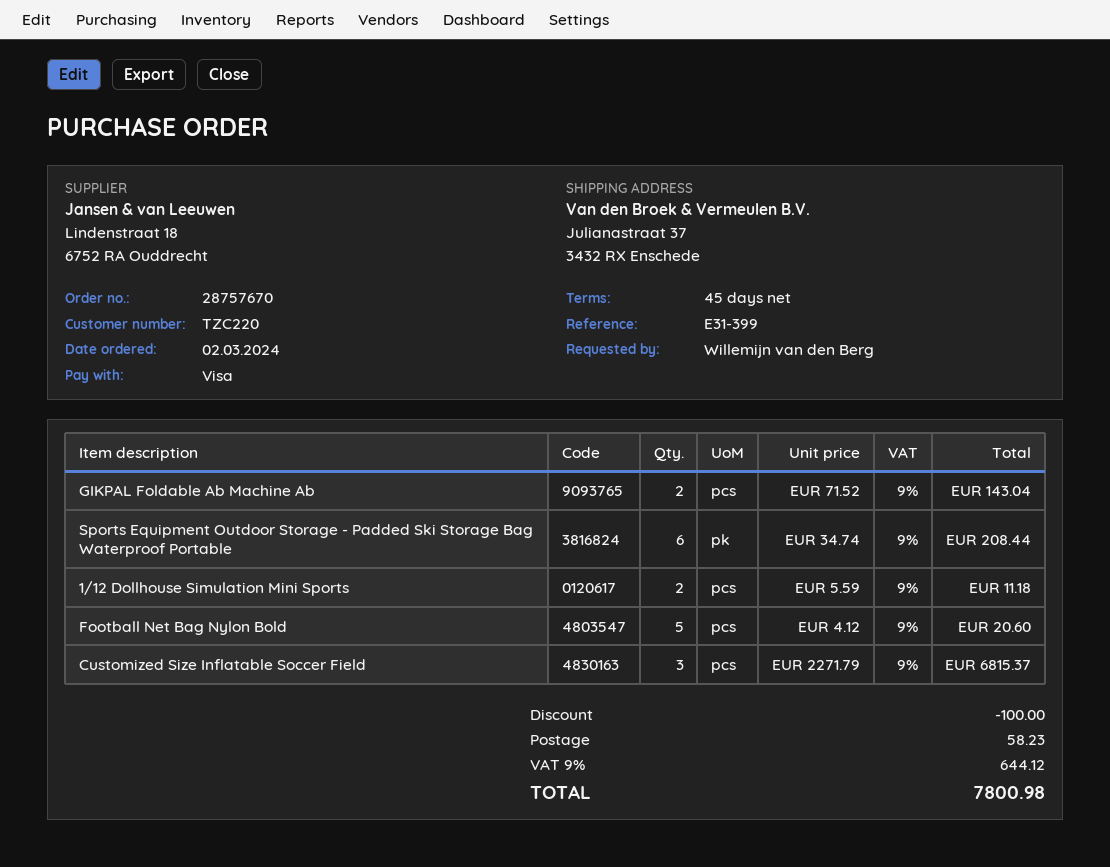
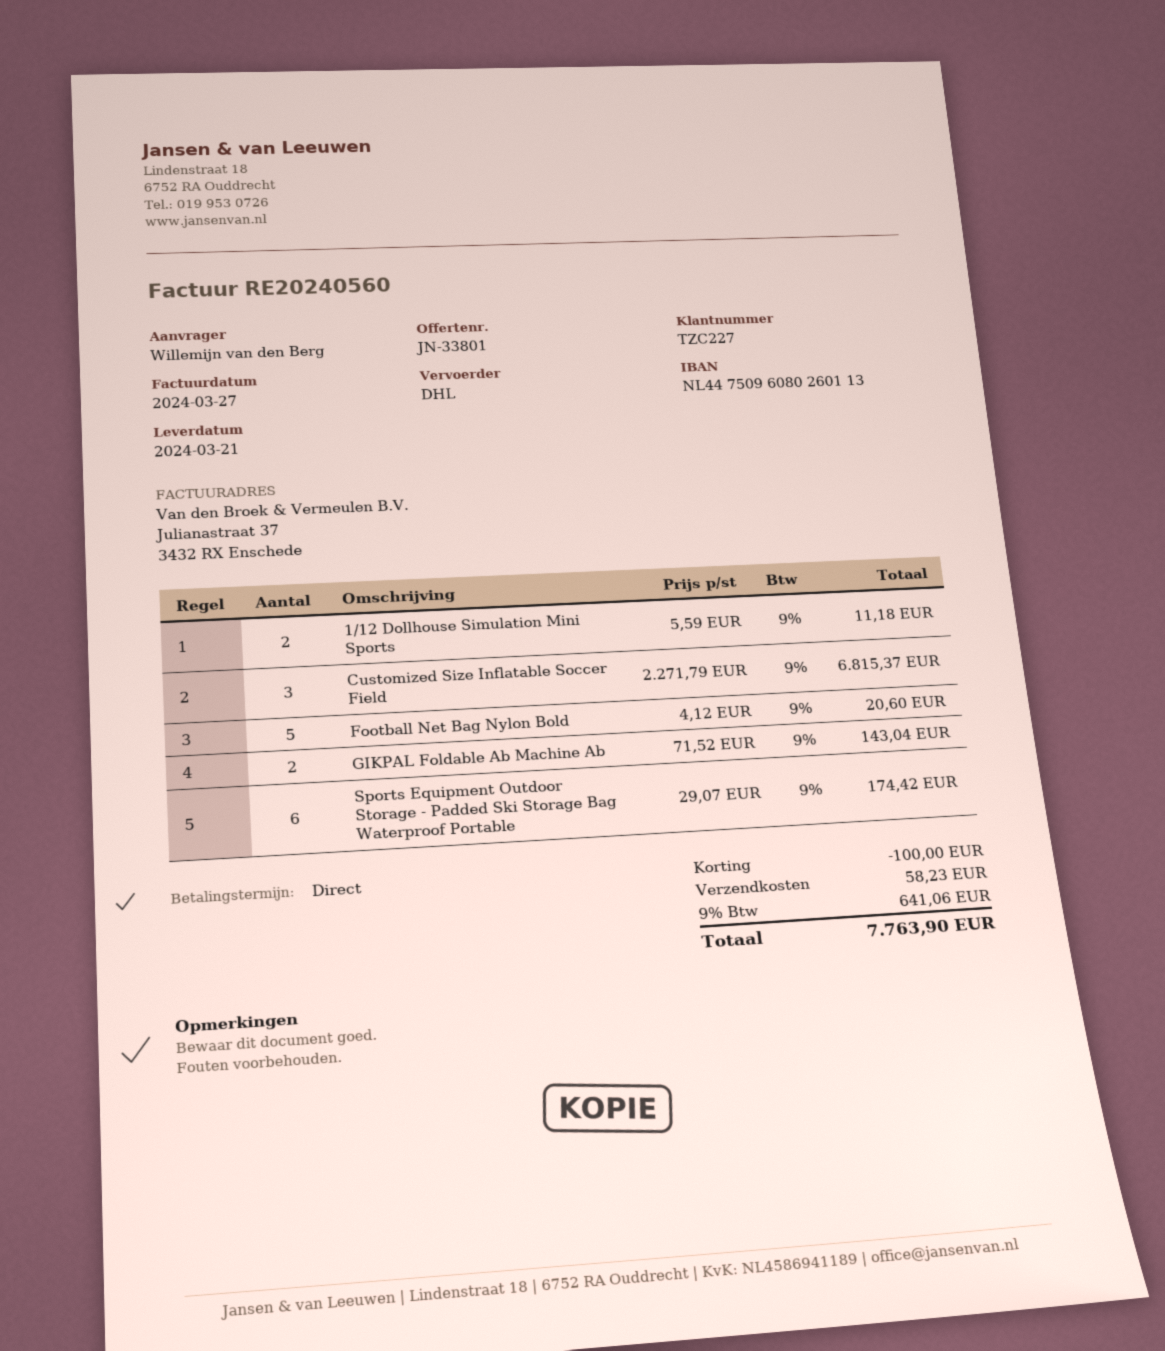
payment terms: 45 days -> on receipt
customer number: TZC220 -> TZC227
Sports Equipment Outdoor Storage - Padded Ski Storage Bag Waterproof Portable: 6 x 34.74 = 208.44 -> 6 x 29.07 = 174.42
tax: 9% = 644.12 -> 9% = 641.06
total: 7800.98 -> 7763.90

